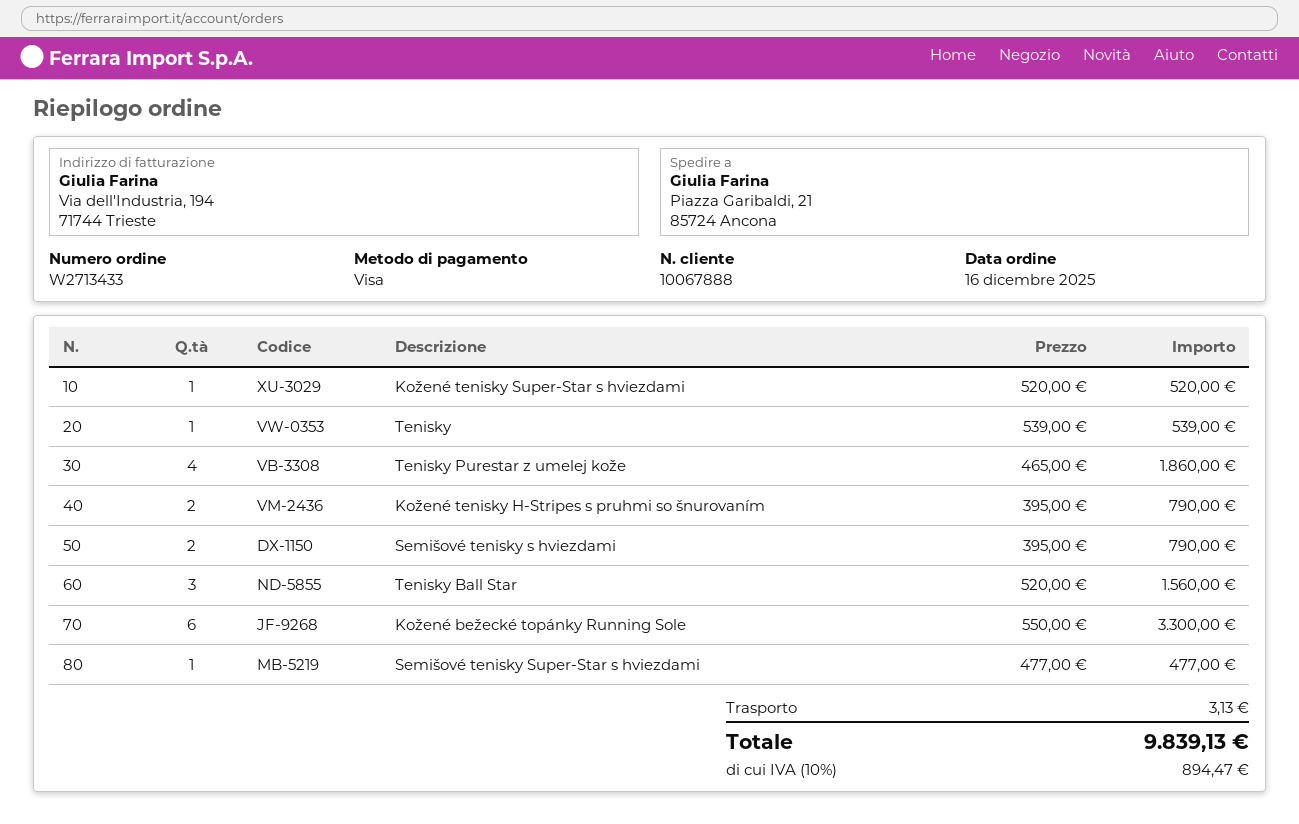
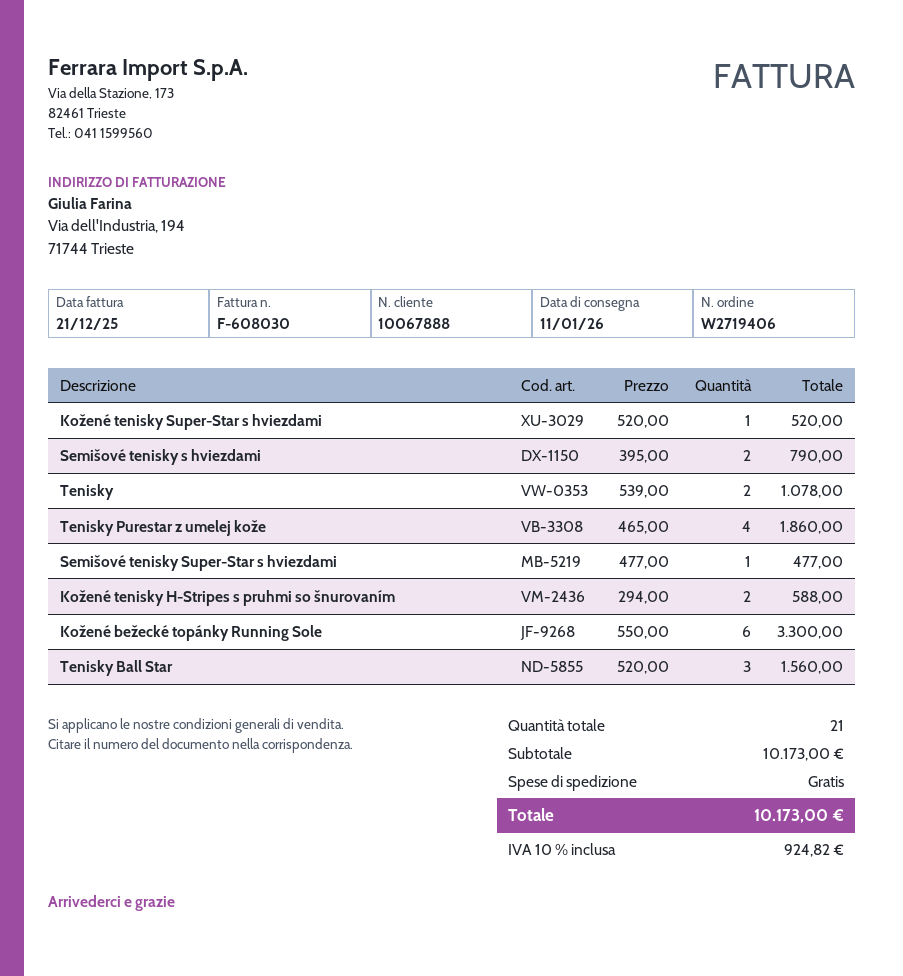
order number: W2713433 -> W2719406
Tenisky: 1 x 539.00 = 539.00 -> 2 x 539.00 = 1078.00
Kožené tenisky H-Stripes s pruhmi so šnurovaním: 2 x 395.00 = 790.00 -> 2 x 294.00 = 588.00
shipping: 3.13 -> 0.00
tax: 10% = 894.47 -> 10% = 924.82
total: 9839.13 -> 10173.00

